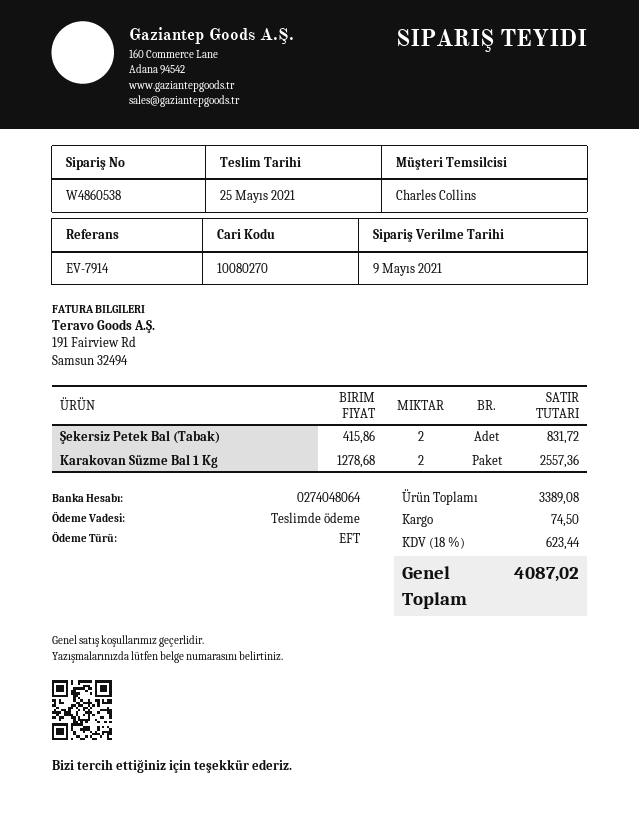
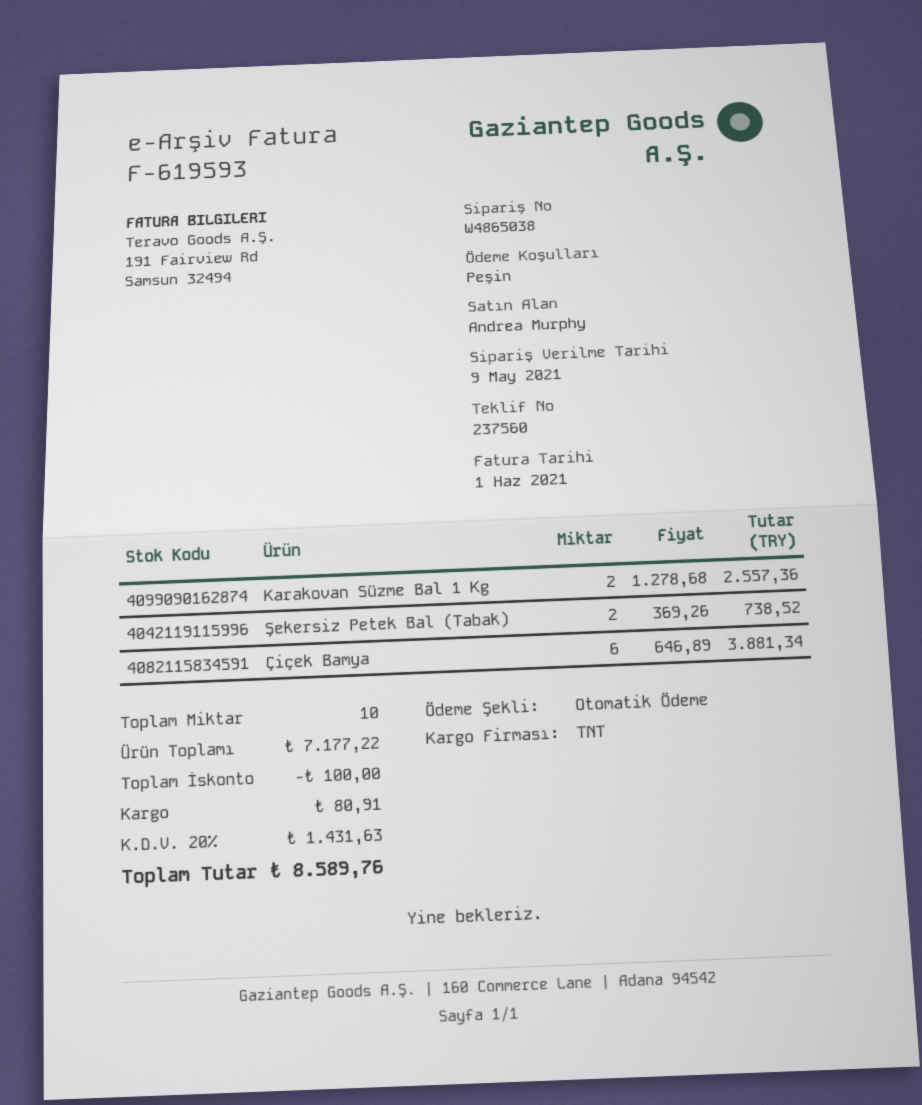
order number: W4860538 -> W4865038
payment method: bank transfer -> direct debit
Şekersiz Petek Bal (Tabak): 2 x 415.86 = 831.72 -> 2 x 369.26 = 738.52
Çiçek Bamya: none -> 6 x 646.89 = 3881.34
subtotal: 3389.08 -> 7177.22
discount: none -> 100.00
shipping: 74.50 -> 80.91
tax: 18% = 623.44 -> 20% = 1431.63
total: 4087.02 -> 8589.76

